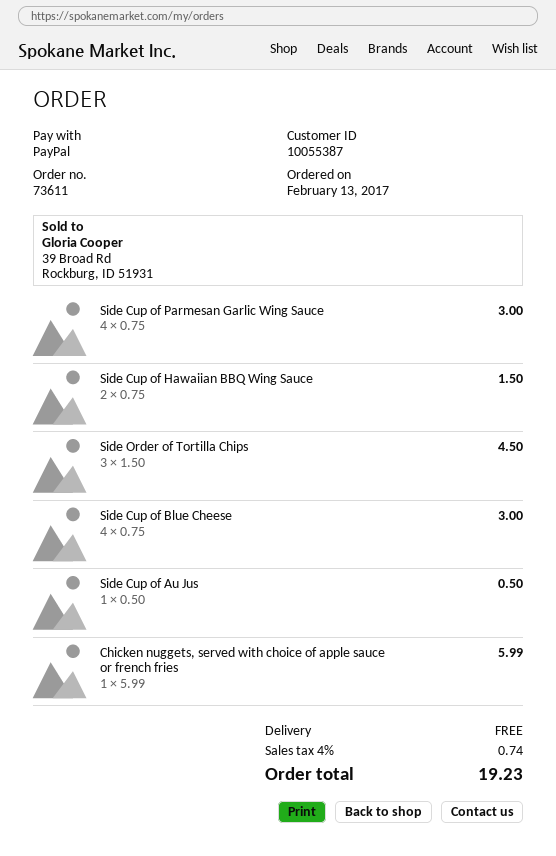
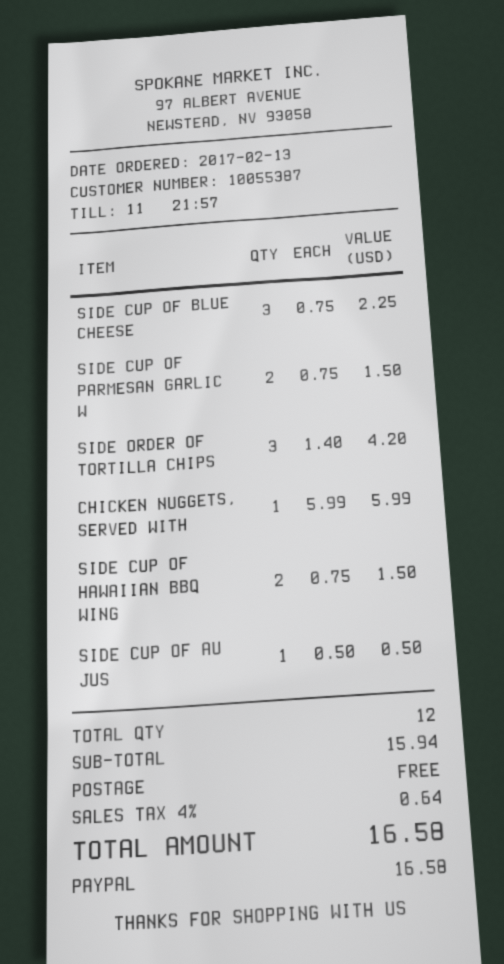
Side Cup of Parmesan Garlic Wing Sauce: 4 x 0.75 = 3.00 -> 2 x 0.75 = 1.50
Side Order of Tortilla Chips: 3 x 1.50 = 4.50 -> 3 x 1.40 = 4.20
Side Cup of Blue Cheese: 4 x 0.75 = 3.00 -> 3 x 0.75 = 2.25
tax: 4% = 0.74 -> 4% = 0.64
total: 19.23 -> 16.58

